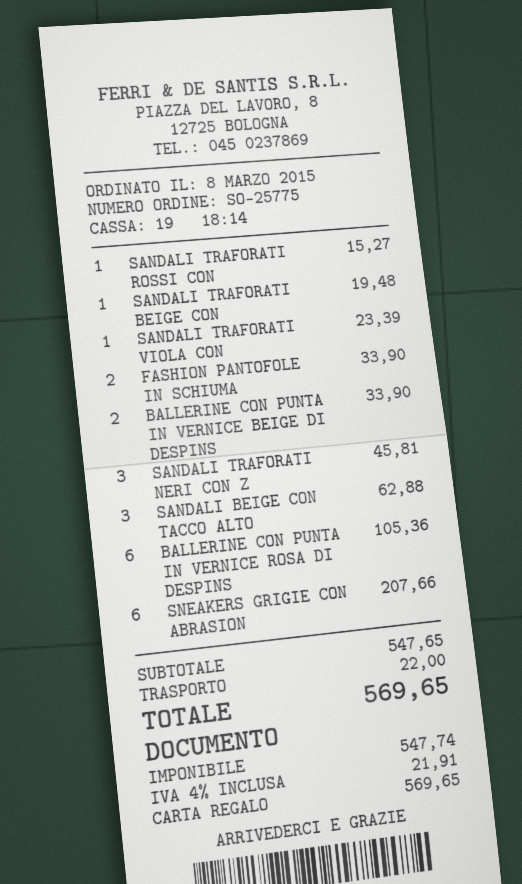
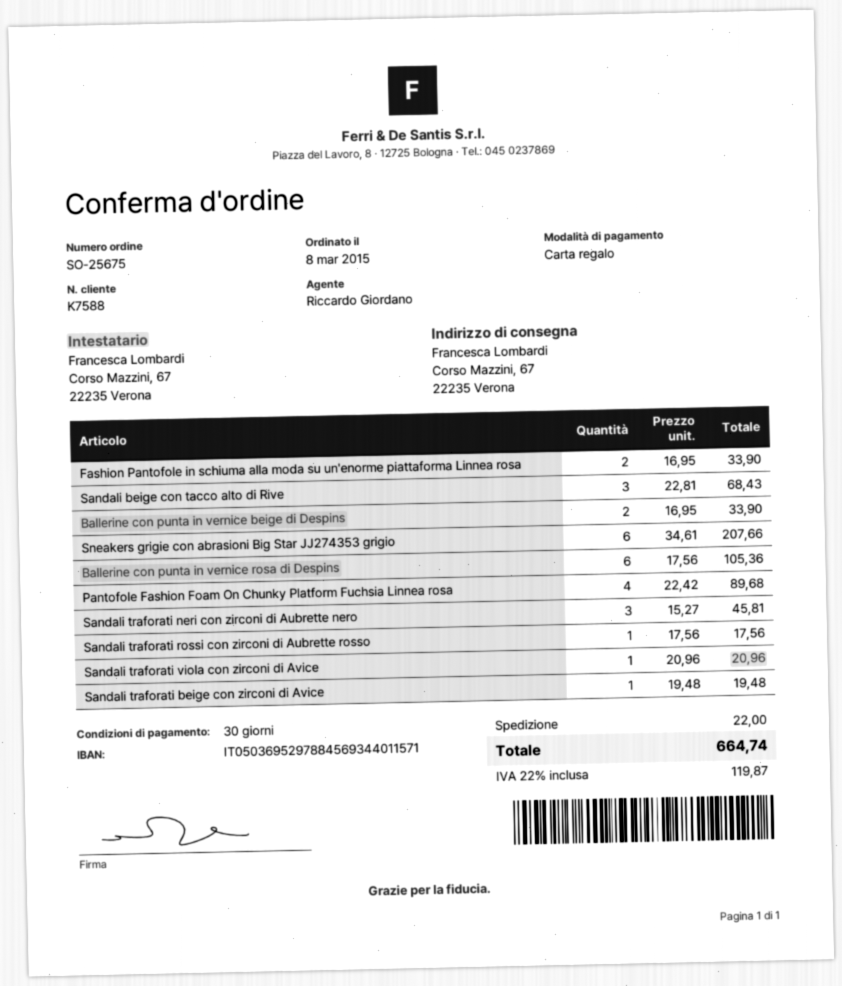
order number: SO-25775 -> SO-25675
SANDALI TRAFORATI ROSSI CON: 1 for 15.27 -> 1 for 17.56
SANDALI TRAFORATI VIOLA CON: 1 for 23.39 -> 1 for 20.96
SANDALI BEIGE CON TACCO ALTO: 3 for 62.88 -> 3 for 68.43
Pantofole Fashion Foam On Chunky Platform Fuchsia Linnea rosa: none -> 4 for 89.68
tax: 4% = 21.91 -> 22% = 119.87
total: 569.65 -> 664.74

